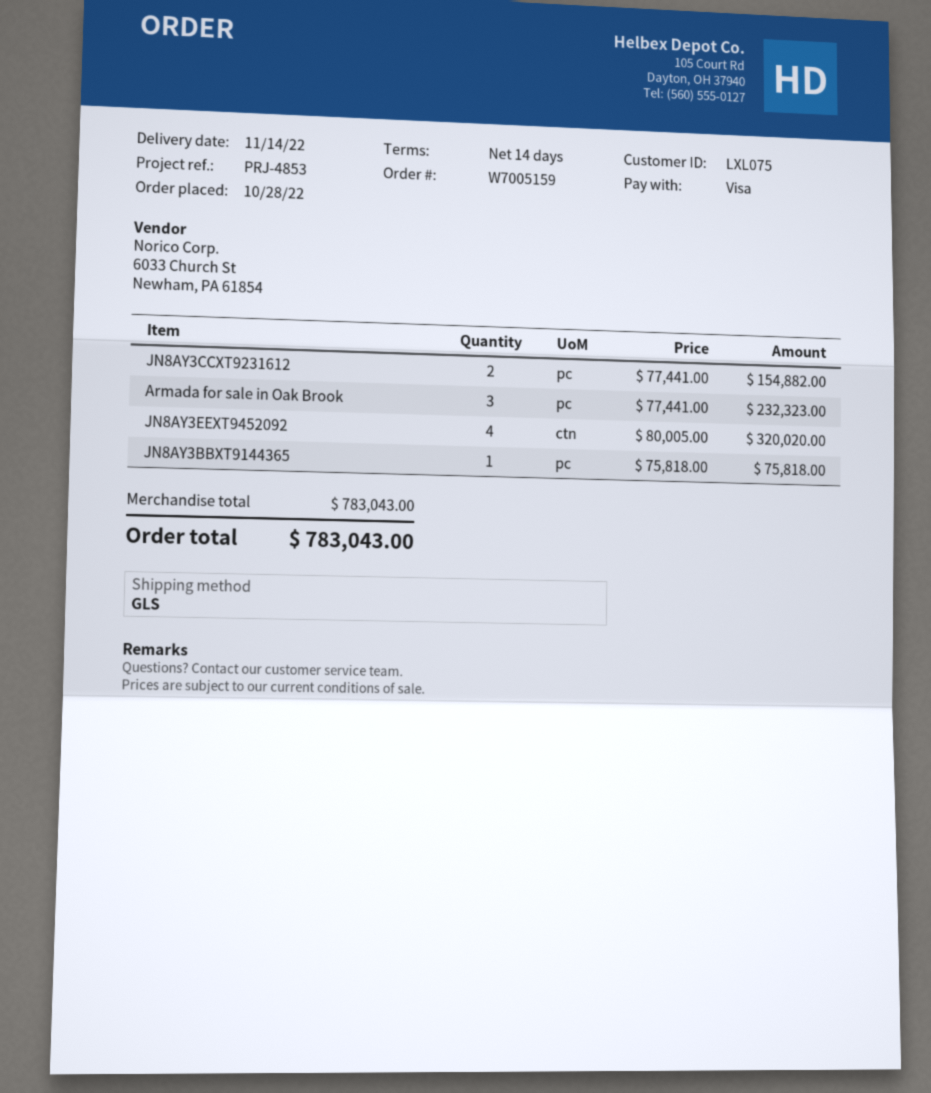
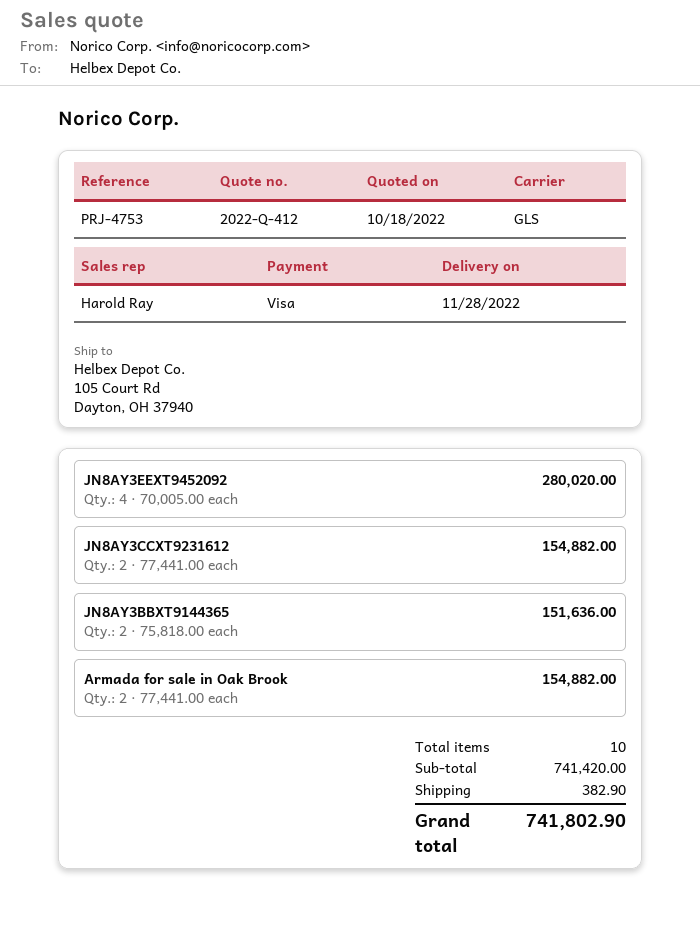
delivery date: 2022-11-14 -> 2022-11-28
reference: PRJ-4853 -> PRJ-4753
Armada for sale in Oak Brook: 3 x 77441.00 = 232323.00 -> 2 x 77441.00 = 154882.00
JN8AY3EEXT9452092: 4 x 80005.00 = 320020.00 -> 4 x 70005.00 = 280020.00
JN8AY3BBXT9144365: 1 x 75818.00 = 75818.00 -> 2 x 75818.00 = 151636.00
subtotal: 783043.00 -> 741420.00
shipping: none -> 382.90
total: 783043.00 -> 741802.90

